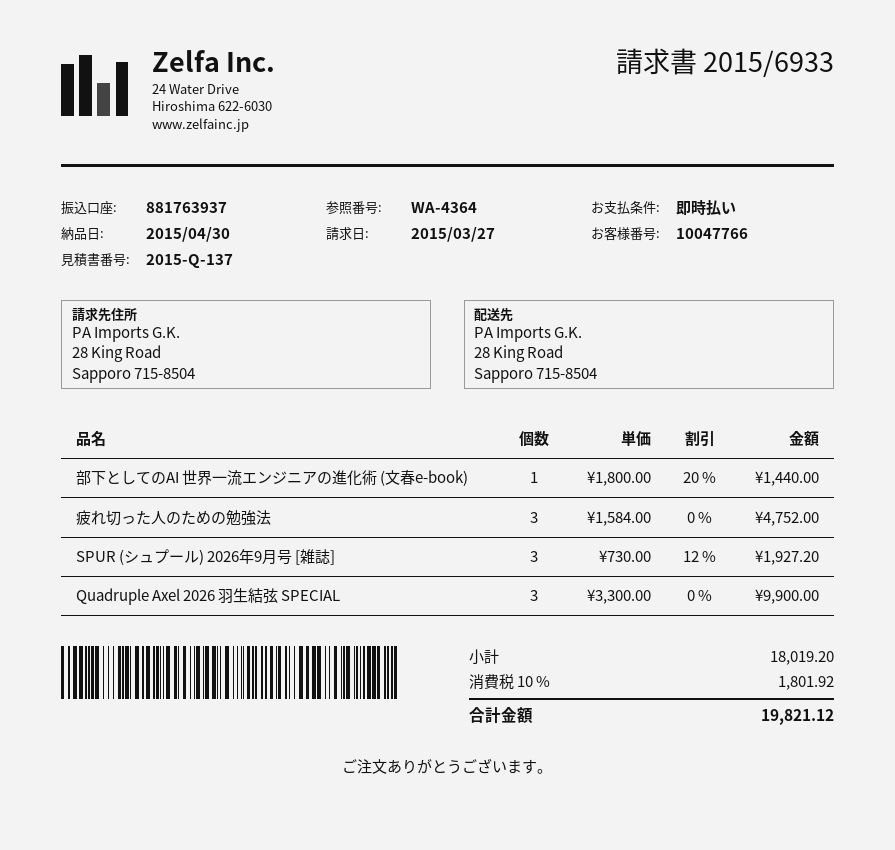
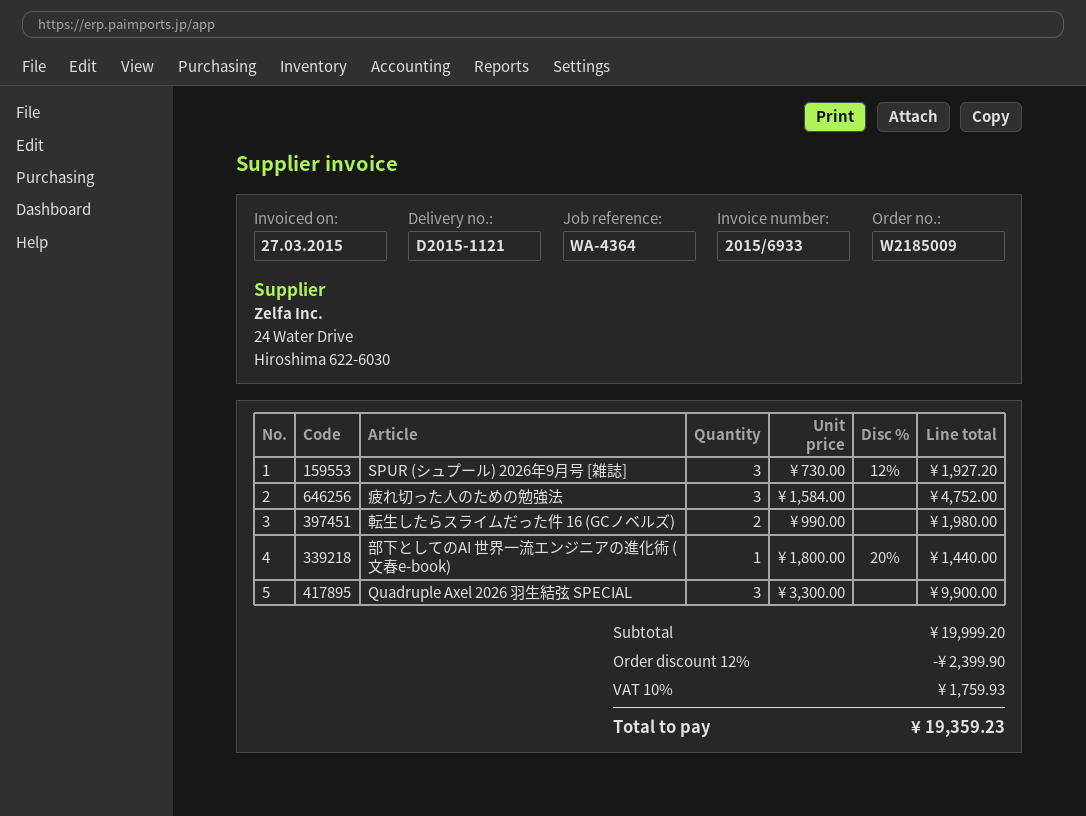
転生したらスライムだった件 16 (GCノベルズ): none -> 2 x 990.00 = 1980.00
subtotal: 18019.20 -> 19999.20
discount: none -> 12% = 2399.90
tax: 10% = 1801.92 -> 10% = 1759.93
total: 19821.12 -> 19359.23

